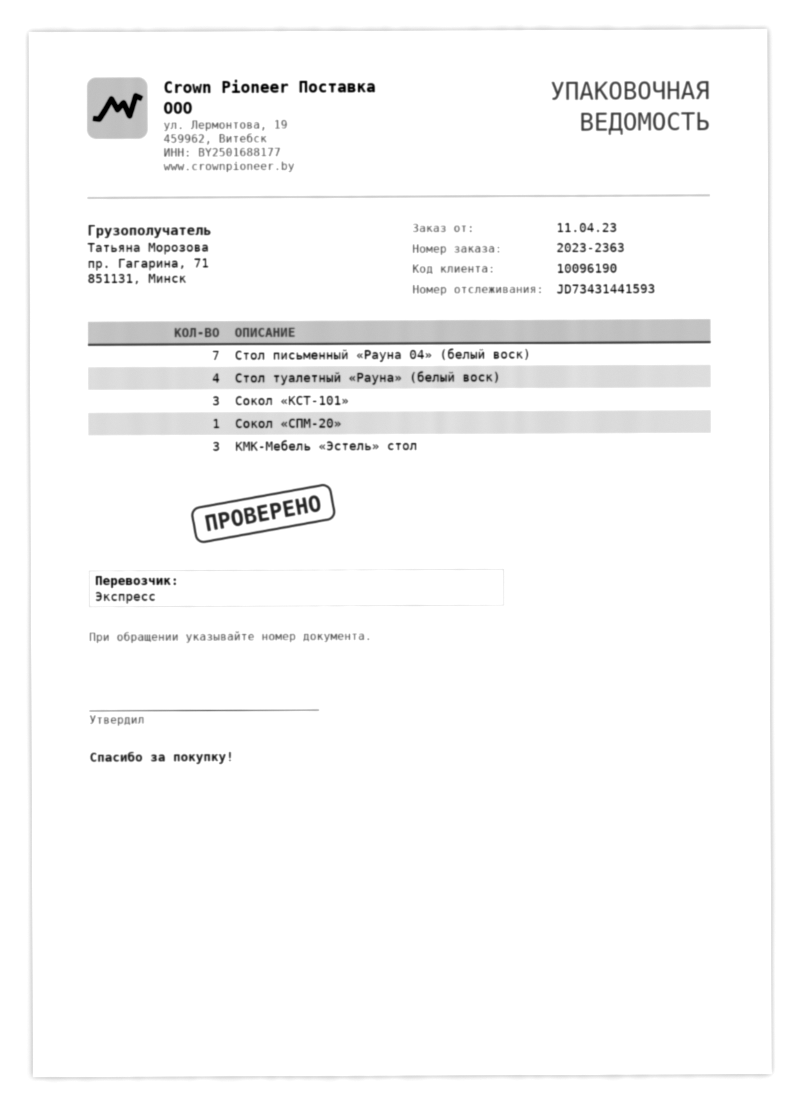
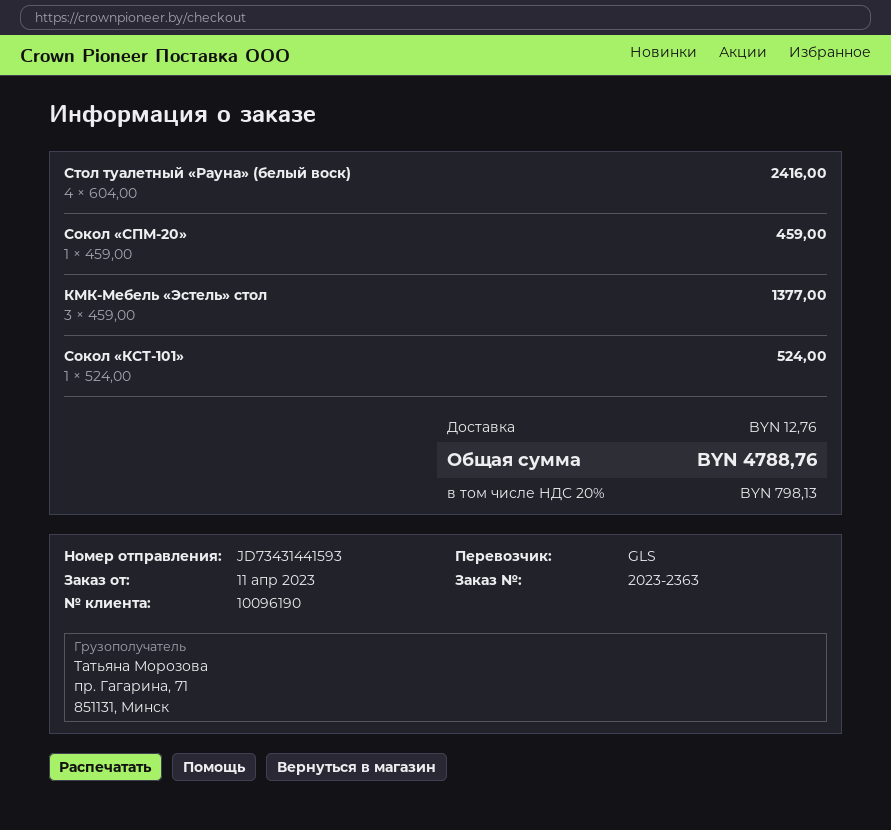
shipping method: express -> GLS
Стол письменный «Рауна 04» (белый воск): 7 -> none
Сокол «КСТ-101»: 3 -> 1

